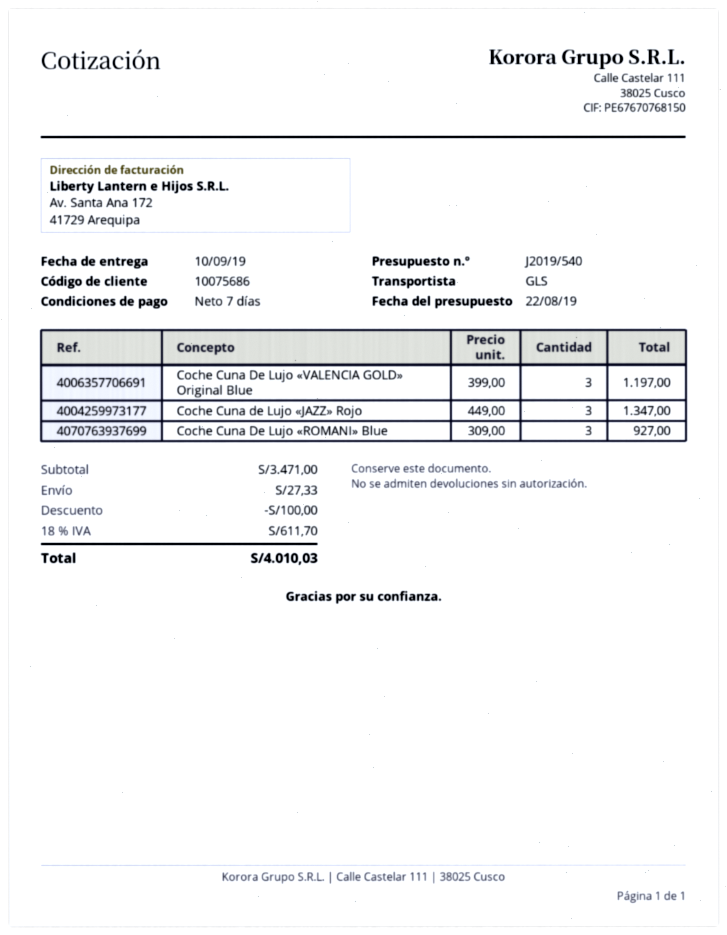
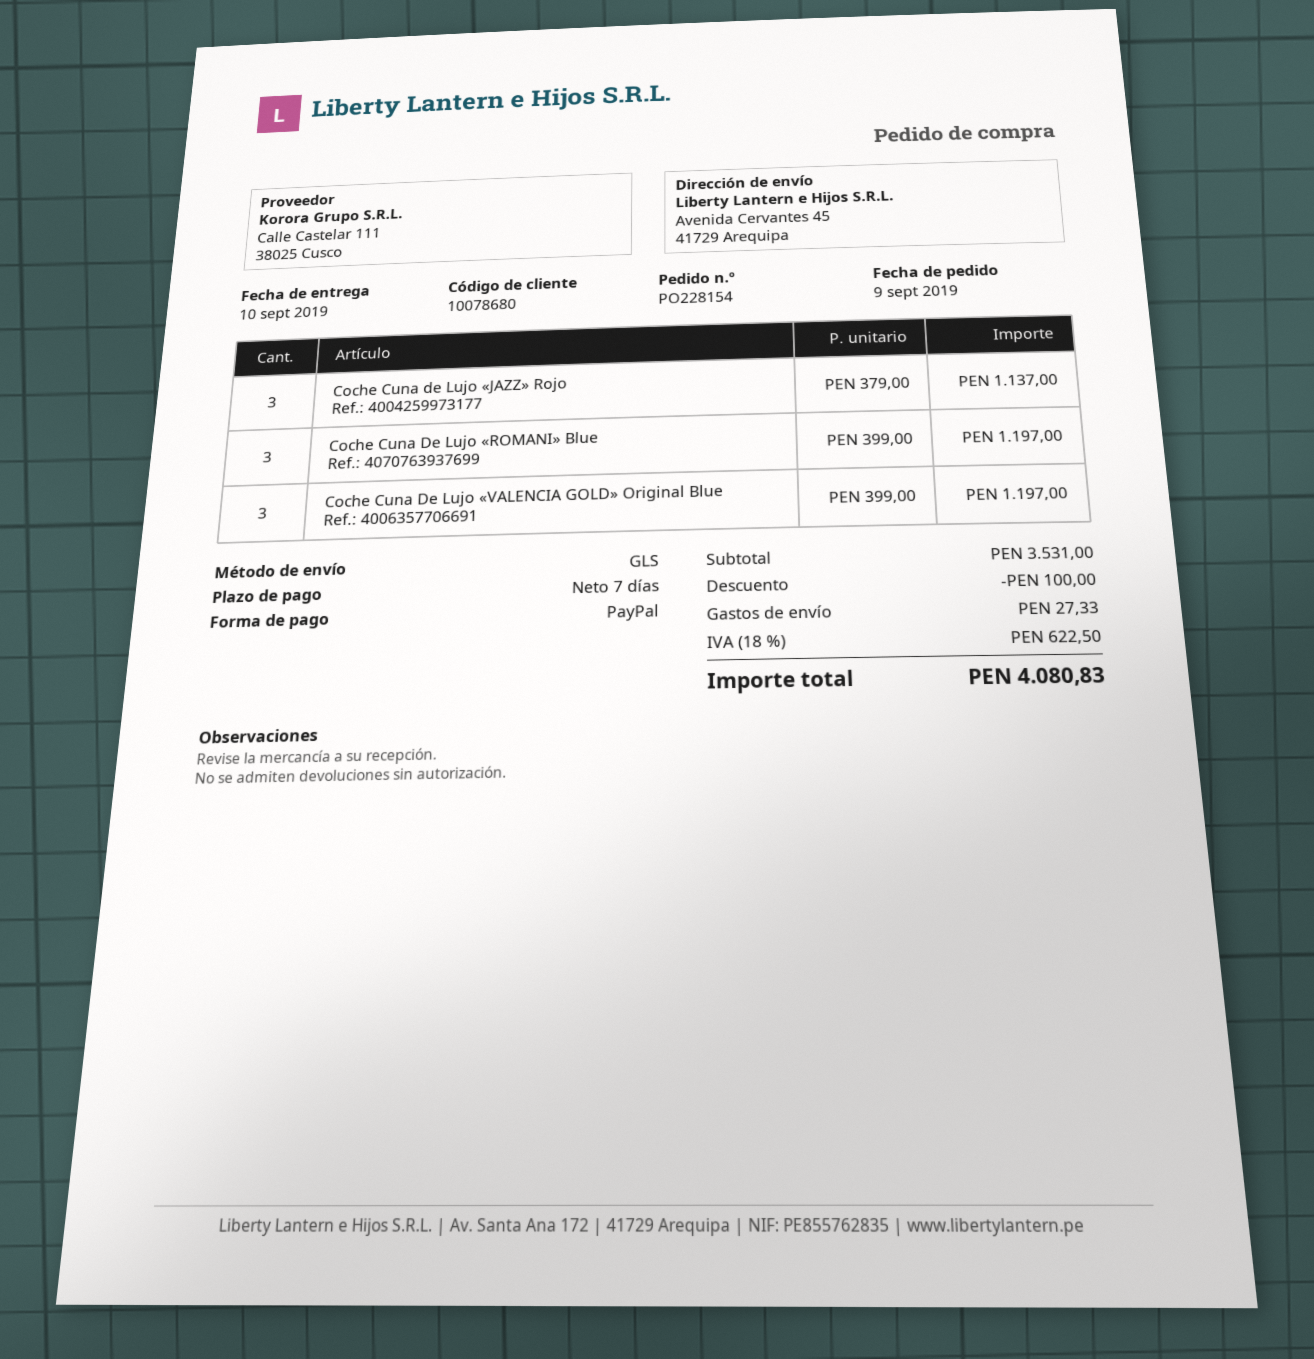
customer number: 10075686 -> 10078680
Coche Cuna de Lujo «JAZZ» Rojo: 3 x 449.00 = 1347.00 -> 3 x 379.00 = 1137.00
Coche Cuna De Lujo «ROMANI» Blue: 3 x 309.00 = 927.00 -> 3 x 399.00 = 1197.00
subtotal: 3471.00 -> 3531.00
tax: 18% = 611.70 -> 18% = 622.50
total: 4010.03 -> 4080.83

